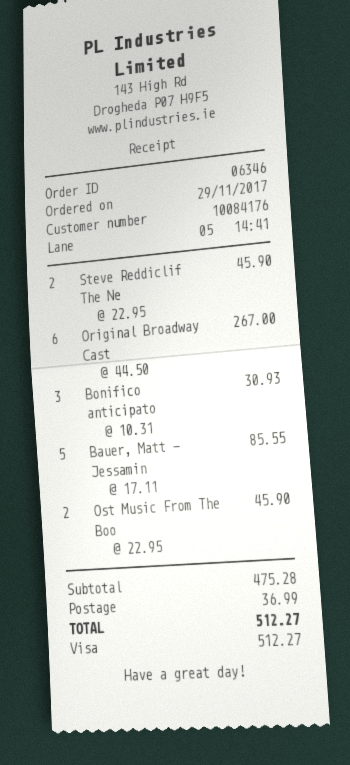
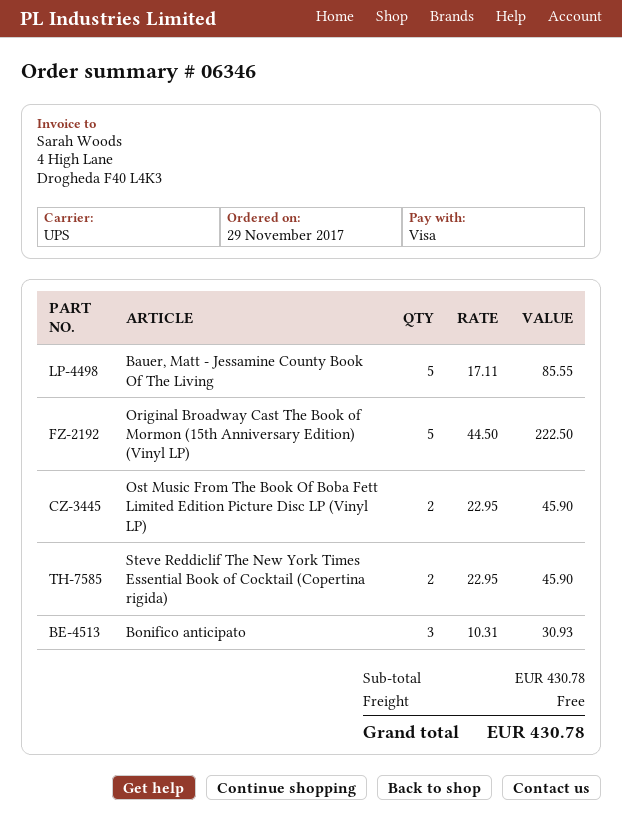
Original Broadway Cast: 6 x 44.50 = 267.00 -> 5 x 44.50 = 222.50
subtotal: 475.28 -> 430.78
shipping: 36.99 -> 0.00
total: 512.27 -> 430.78

